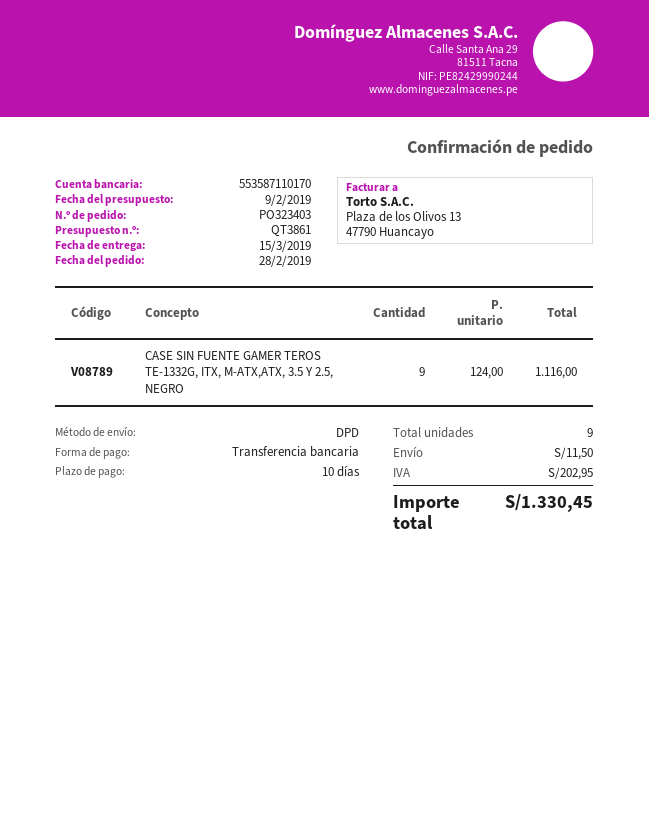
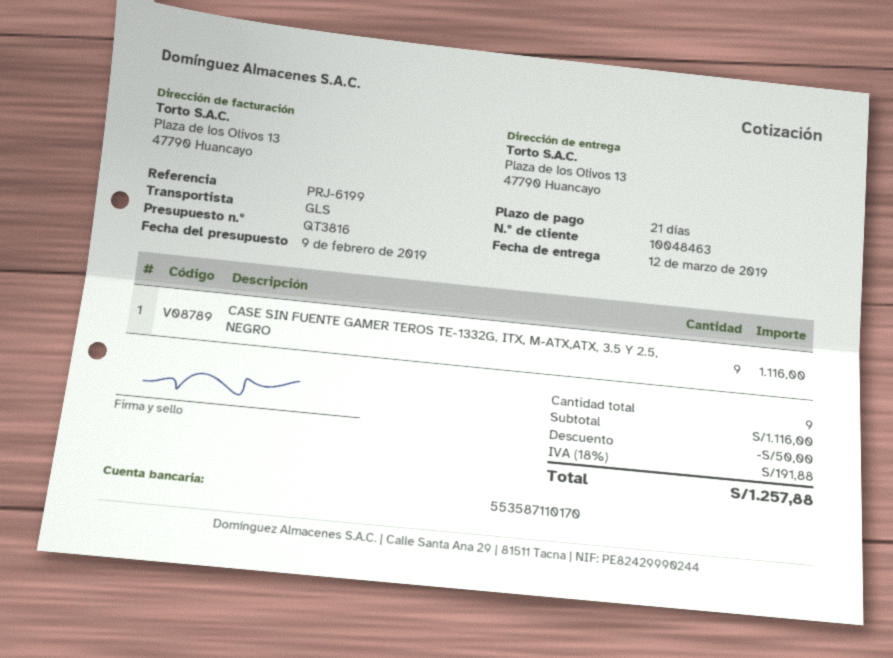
quote number: QT3861 -> QT3816
delivery date: 2019-03-15 -> 2019-03-12
payment terms: 10 days -> 21 days
shipping method: DPD -> GLS
discount: none -> 50.00
shipping: 11.50 -> none
tax: 202.95 -> 191.88
total: 1330.45 -> 1257.88

